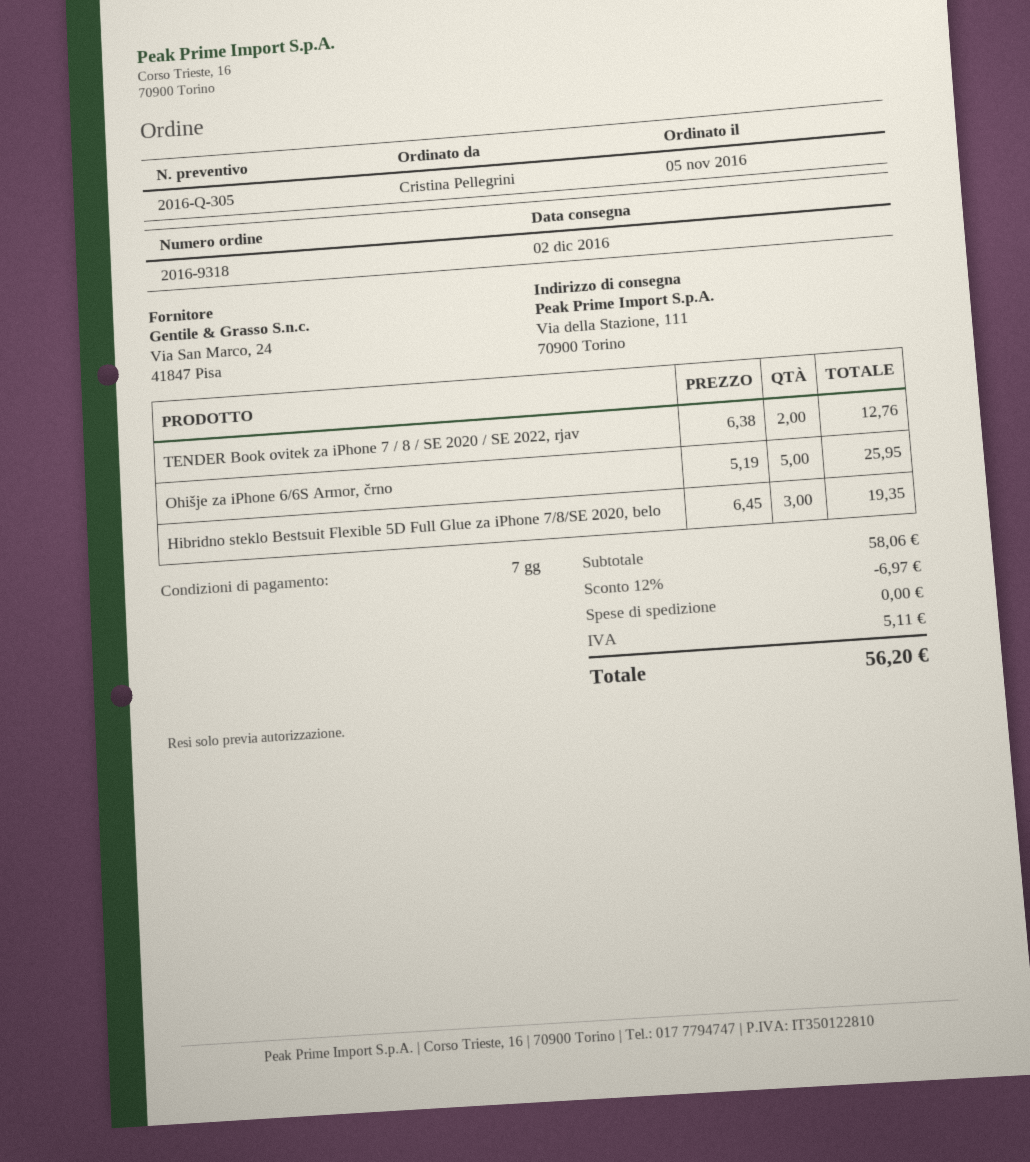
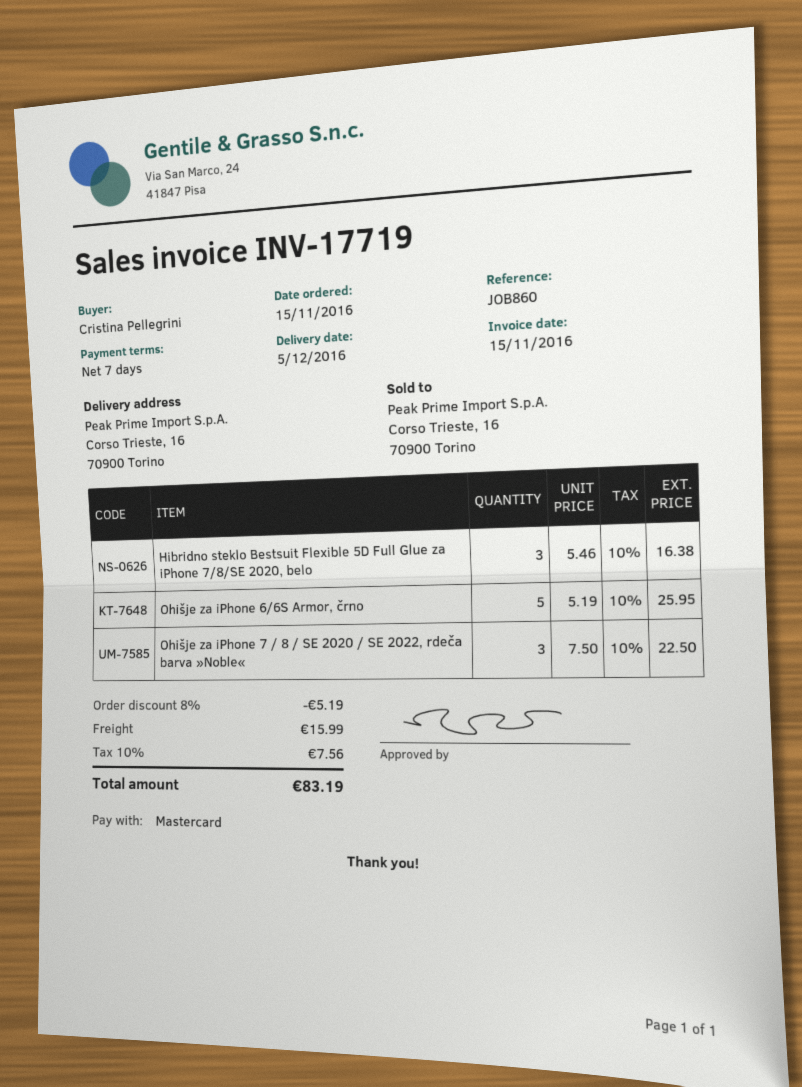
order date: 2016-11-05 -> 2016-11-15
delivery date: 2016-12-02 -> 2016-12-05
ship to: Via della Stazione, 111, 70900 Torino -> Corso Trieste, 16, 70900 Torino
TENDER Book ovitek za iPhone 7 / 8 / SE 2020 / SE 2022, rjav: 2 x 6.38 = 12.76 -> none
Hibridno steklo Bestsuit Flexible 5D Full Glue za iPhone 7/8/SE 2020, belo: 3 x 6.45 = 19.35 -> 3 x 5.46 = 16.38
Ohišje za iPhone 7 / 8 / SE 2020 / SE 2022, rdeča barva »Noble«: none -> 3 x 7.50 = 22.50
discount: 12% = 6.97 -> 8% = 5.19
shipping: 0.00 -> 15.99
tax: 5.11 -> 7.56
total: 56.20 -> 83.19

